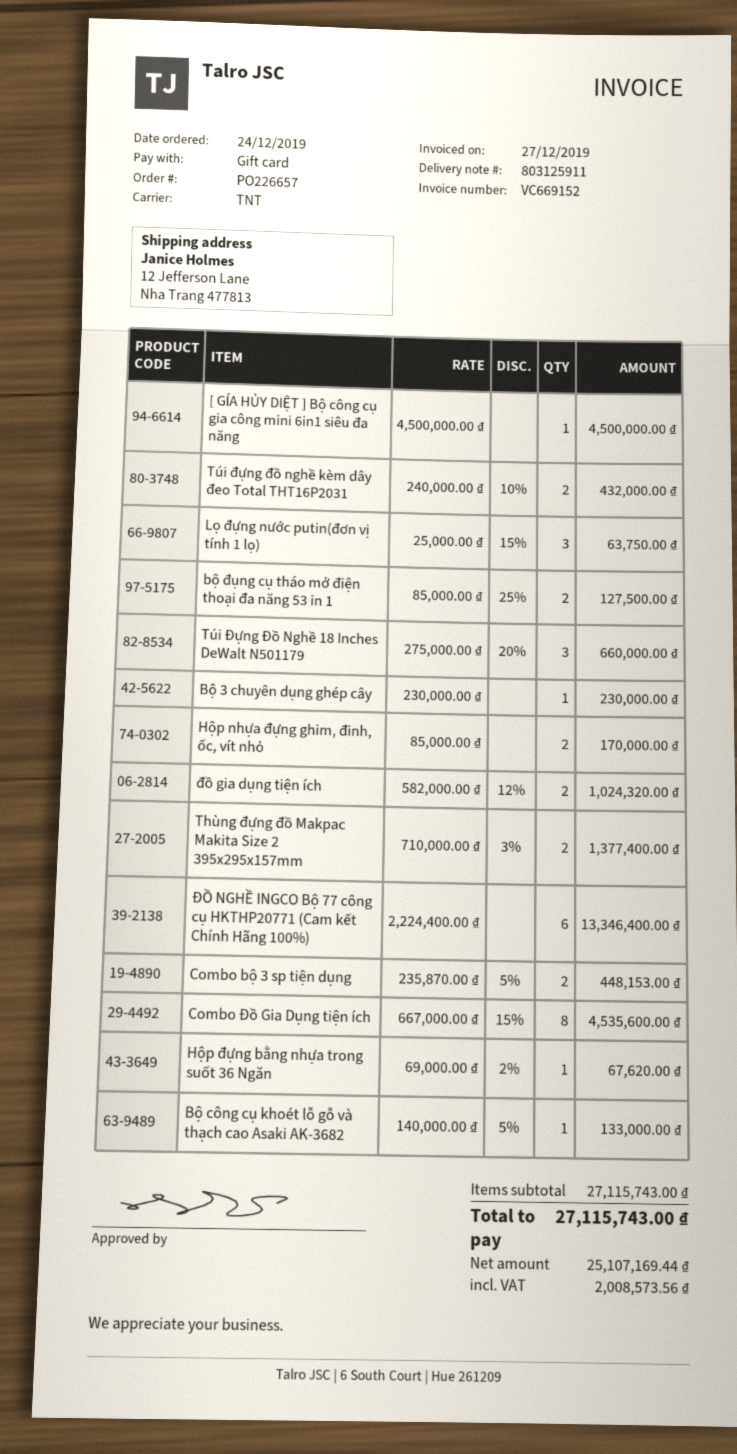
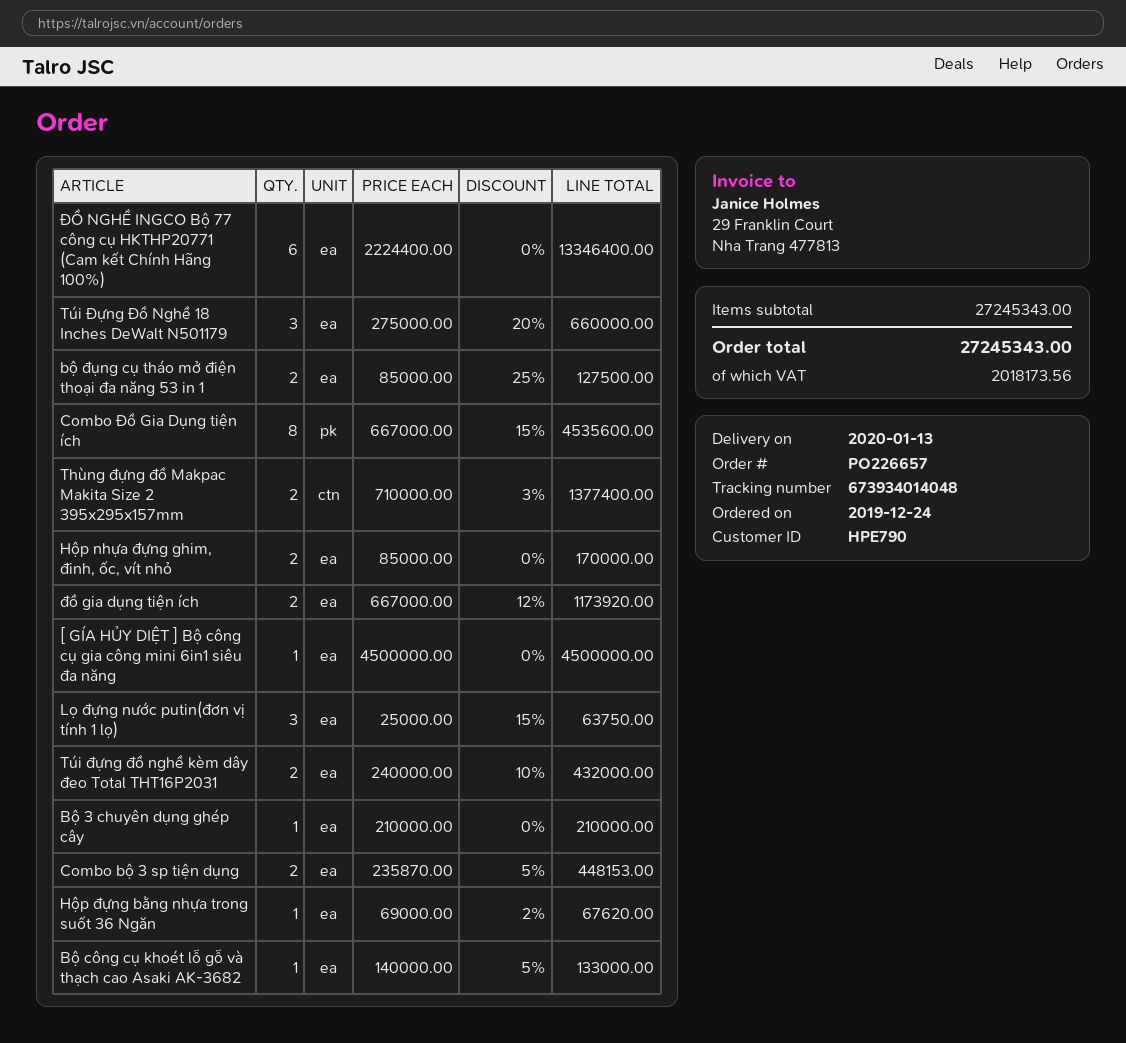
Bộ 3 chuyên dụng ghép cây: 1 x 230000.00 = 230000.00 -> 1 x 210000.00 = 210000.00
đồ gia dụng tiện ích: 2 x 582000.00 - 12% = 1024320.00 -> 2 x 667000.00 - 12% = 1173920.00
subtotal: 27115743.00 -> 27245343.00
tax: 2008573.56 -> 2018173.56
total: 27115743.00 -> 27245343.00

